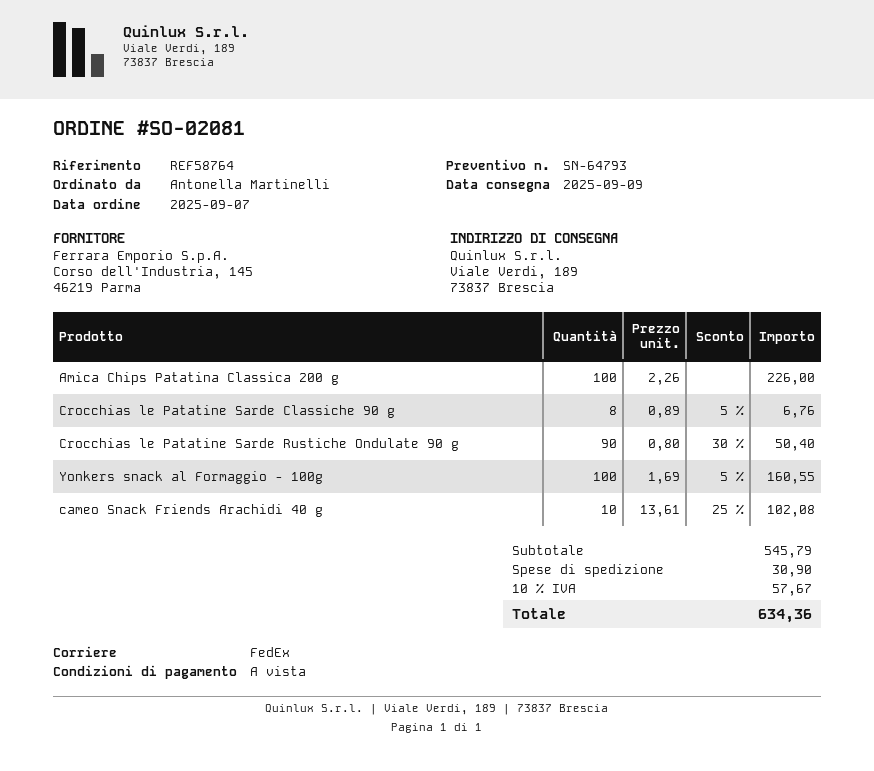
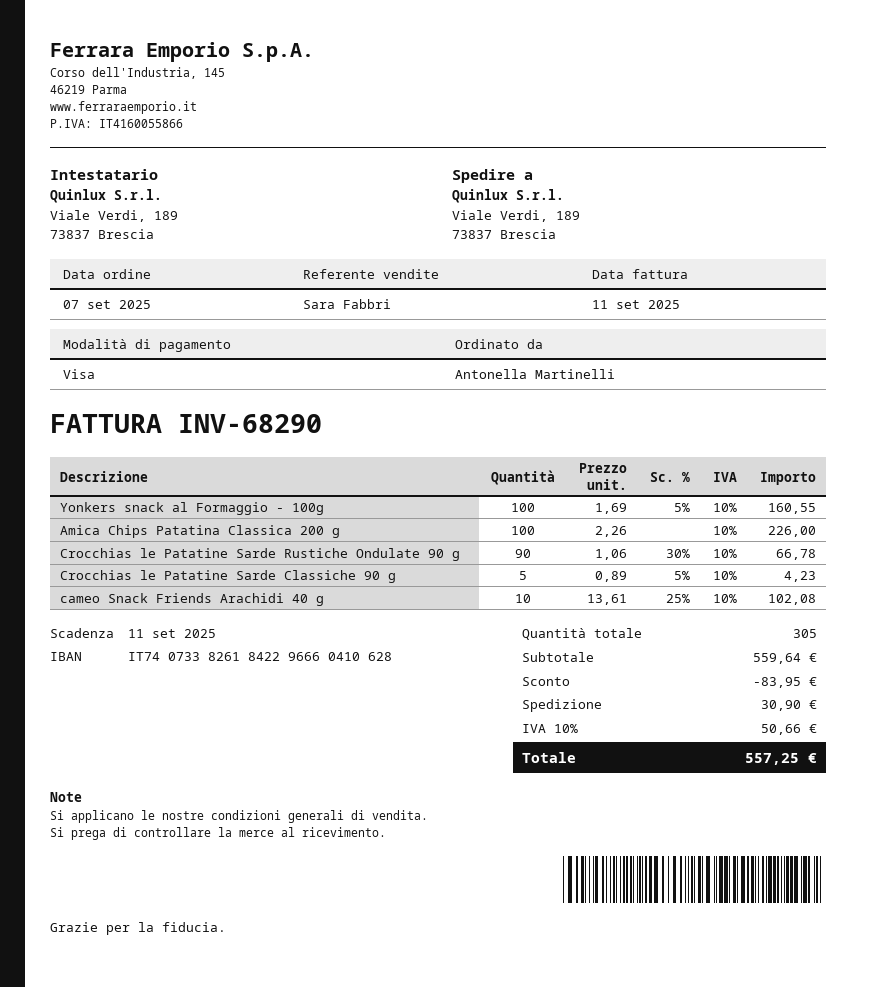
Crocchias le Patatine Sarde Classiche 90 g: 8 x 0.89 - 5% = 6.76 -> 5 x 0.89 - 5% = 4.23
Crocchias le Patatine Sarde Rustiche Ondulate 90 g: 90 x 0.80 - 30% = 50.40 -> 90 x 1.06 - 30% = 66.78
subtotal: 545.79 -> 559.64
discount: none -> 83.95
tax: 10% = 57.67 -> 10% = 50.66
total: 634.36 -> 557.25

